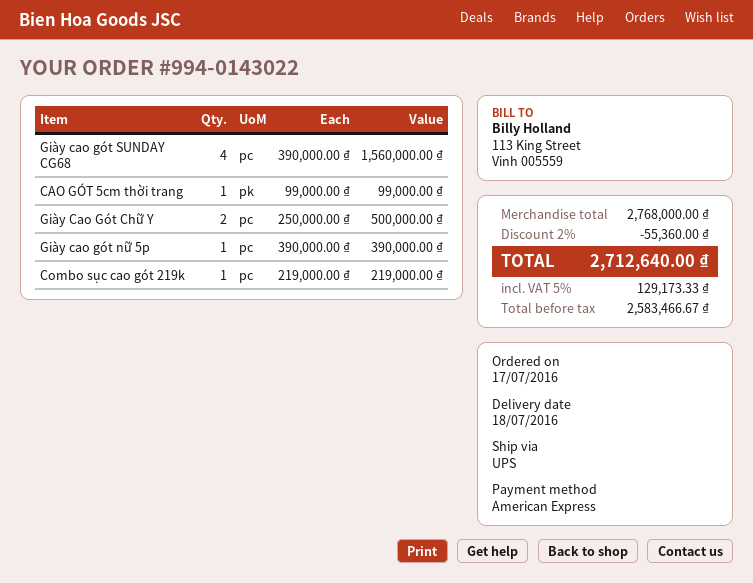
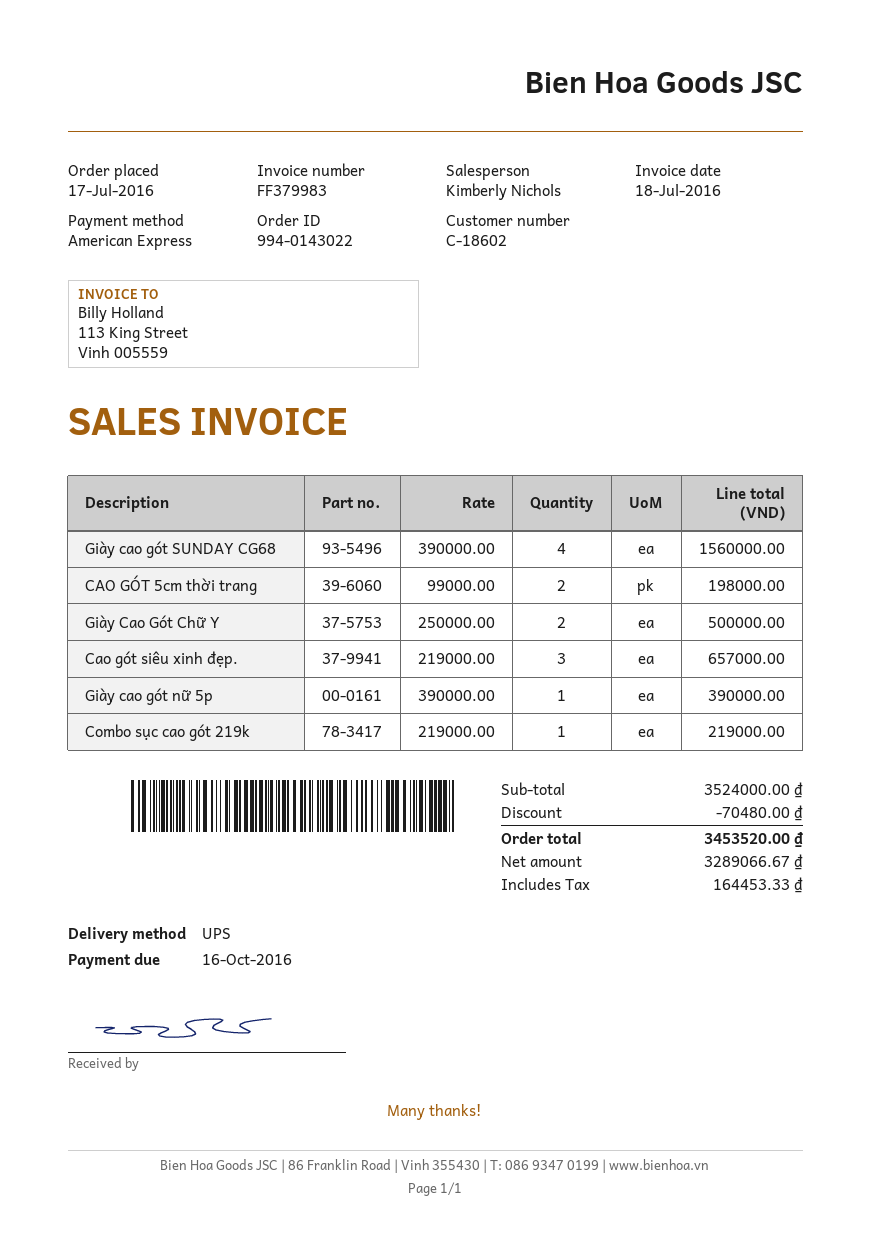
CAO GÓT 5cm thời trang: 1 x 99000.00 = 99000.00 -> 2 x 99000.00 = 198000.00
Cao gót siêu xinh đẹp.: none -> 3 x 219000.00 = 657000.00
subtotal: 2768000.00 -> 3524000.00
discount: 55360.00 -> 70480.00
net: 2583466.67 -> 3289066.67
tax: 129173.33 -> 164453.33
total: 2712640.00 -> 3453520.00

